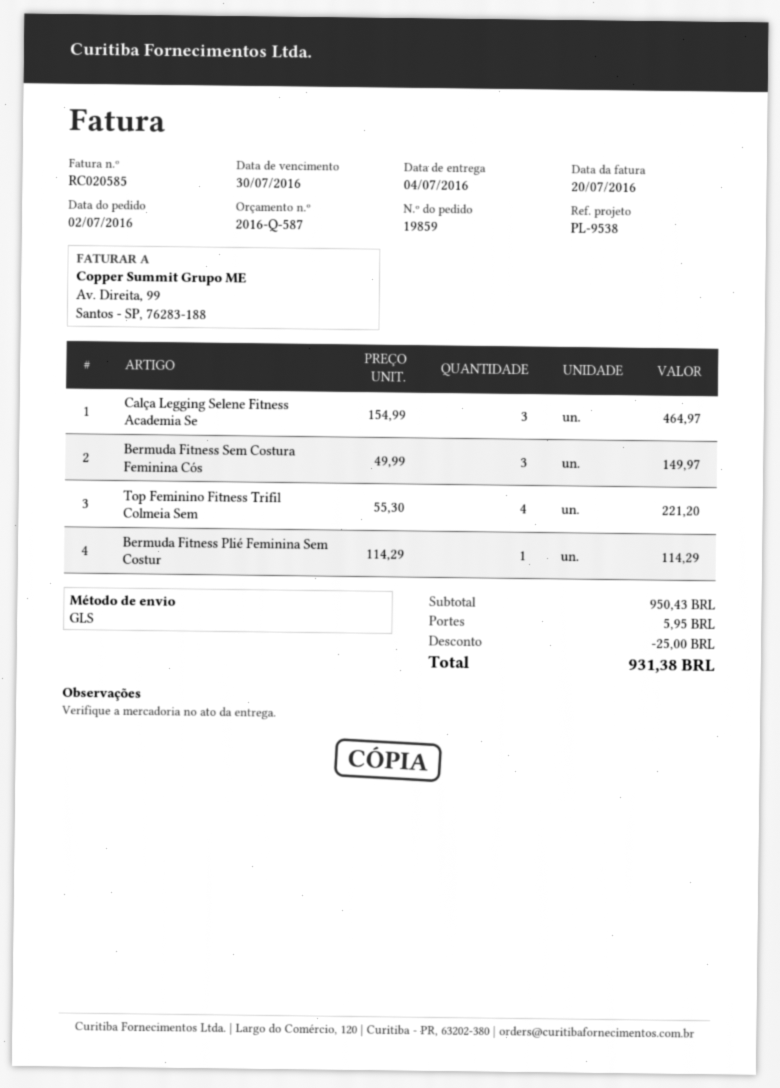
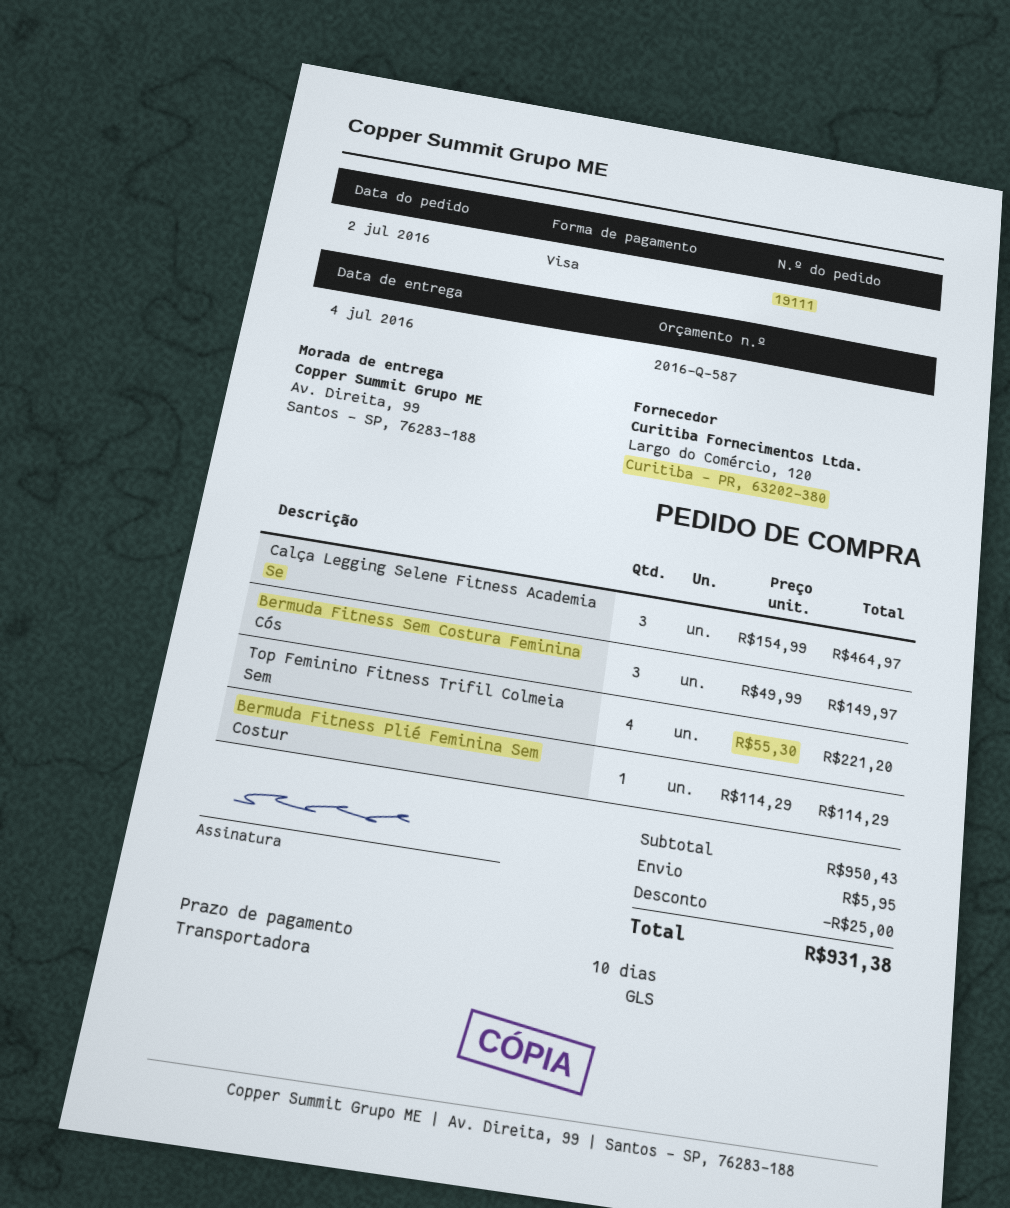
order number: 19859 -> 19111

